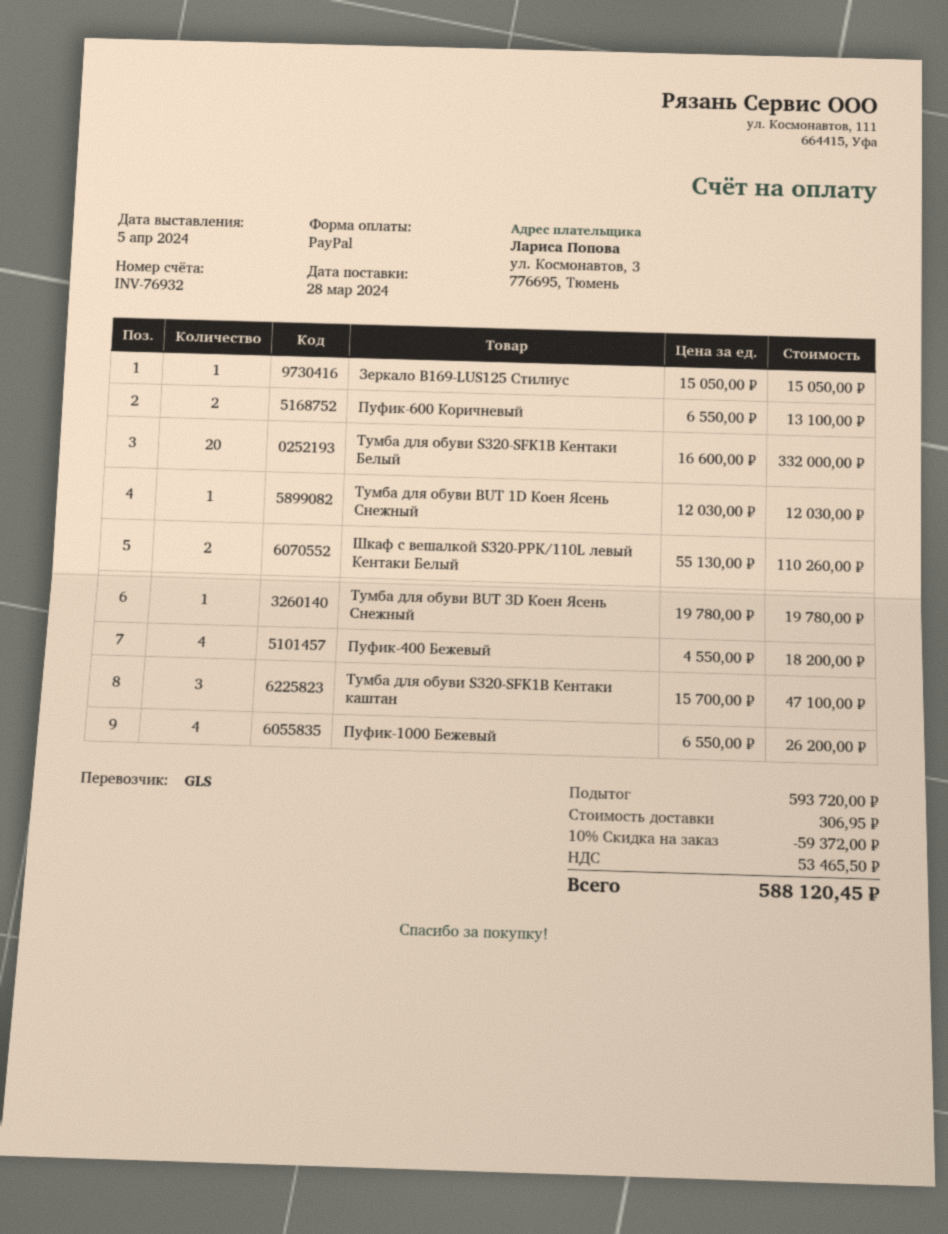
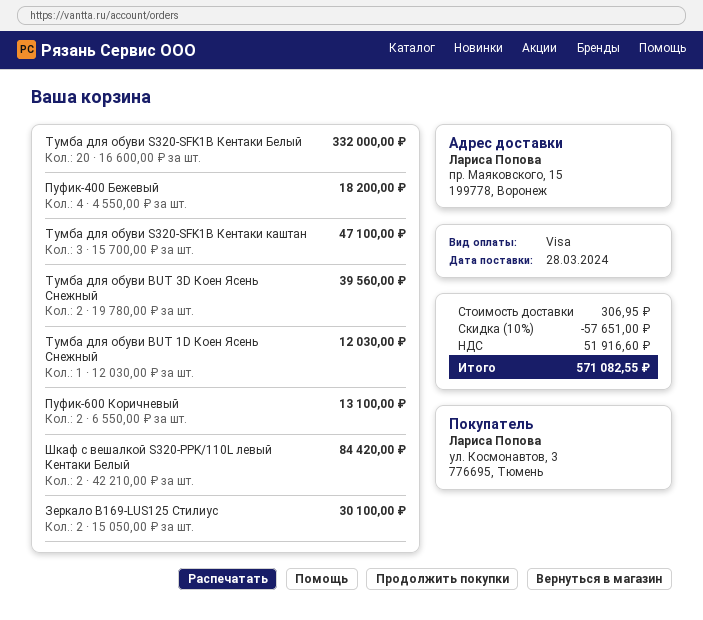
payment method: PayPal -> Visa
Зеркало B169-LUS125 Стилиус: 1 x 15050.00 = 15050.00 -> 2 x 15050.00 = 30100.00
Шкаф с вешалкой S320-PPK/110L левый Кентаки Белый: 2 x 55130.00 = 110260.00 -> 2 x 42210.00 = 84420.00
Тумба для обуви BUT 3D Коен Ясень Снежный: 1 x 19780.00 = 19780.00 -> 2 x 19780.00 = 39560.00
Пуфик-1000 Бежевый: 4 x 6550.00 = 26200.00 -> none
discount: 10% = 59372.00 -> 10% = 57651.00
tax: 53465.50 -> 51916.60
total: 588120.45 -> 571082.55

